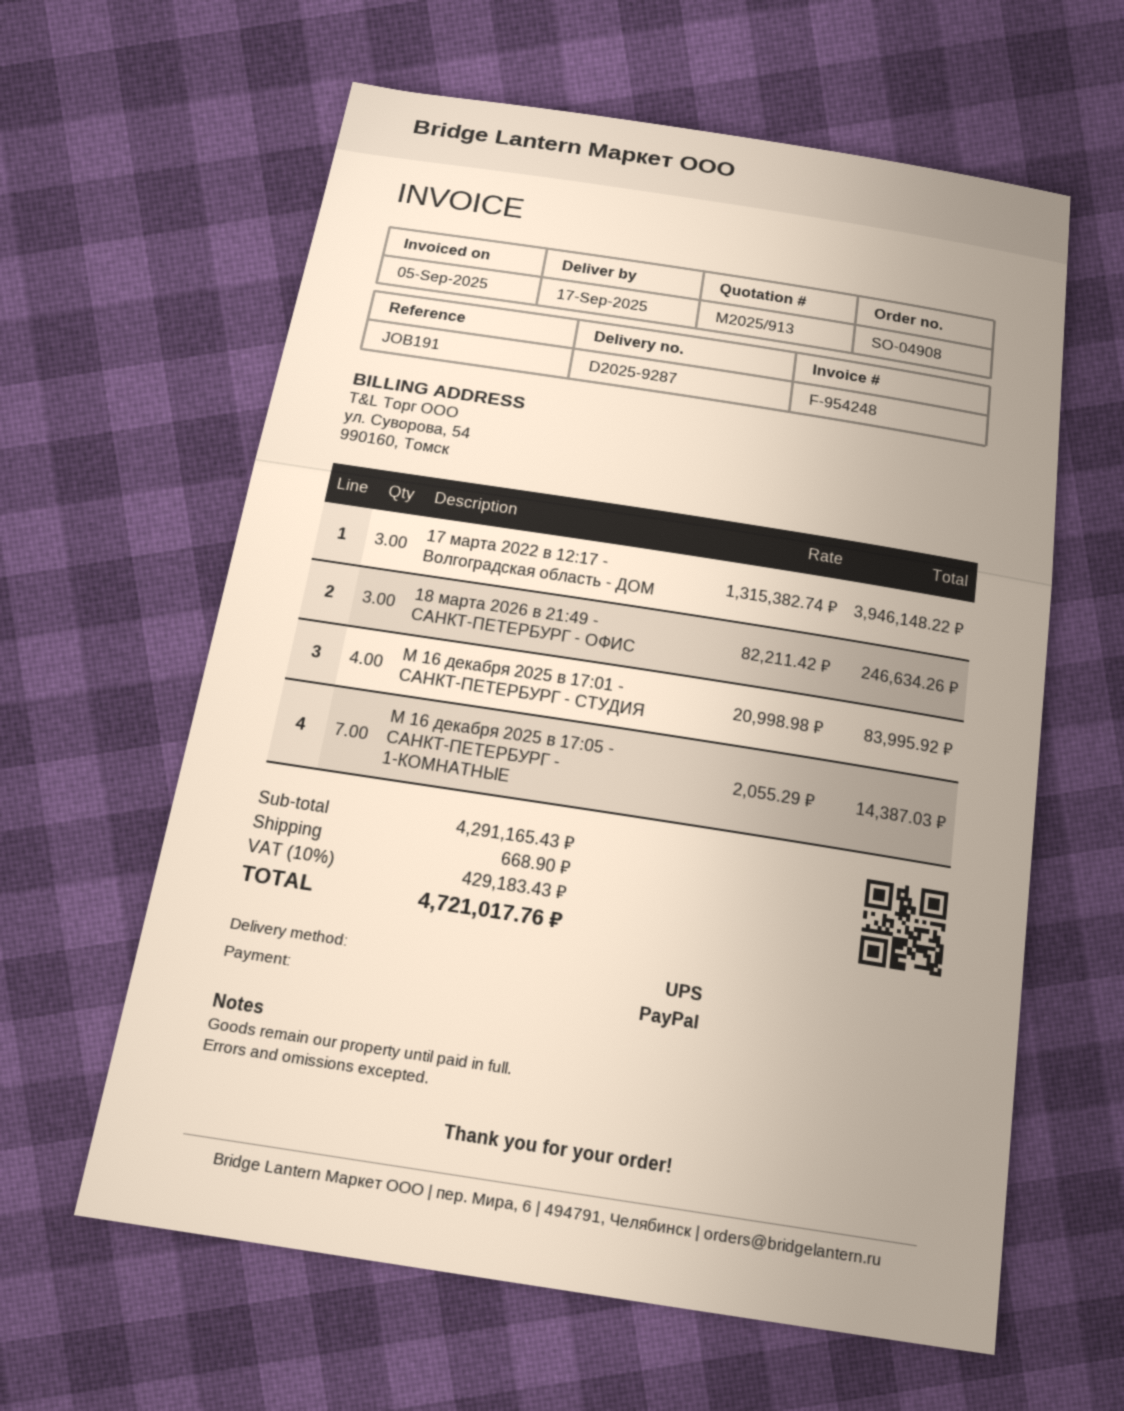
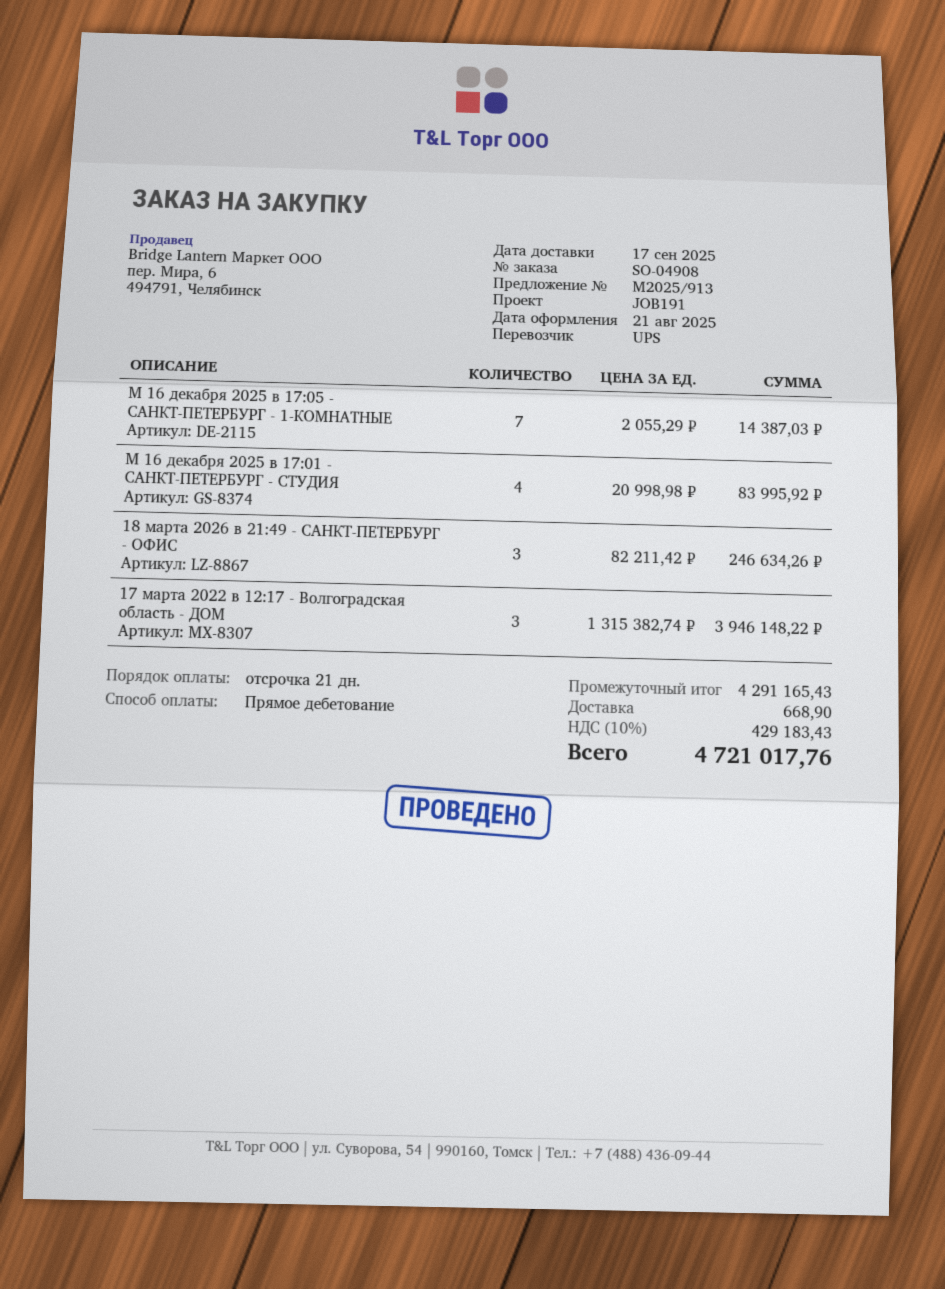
payment method: PayPal -> direct debit

